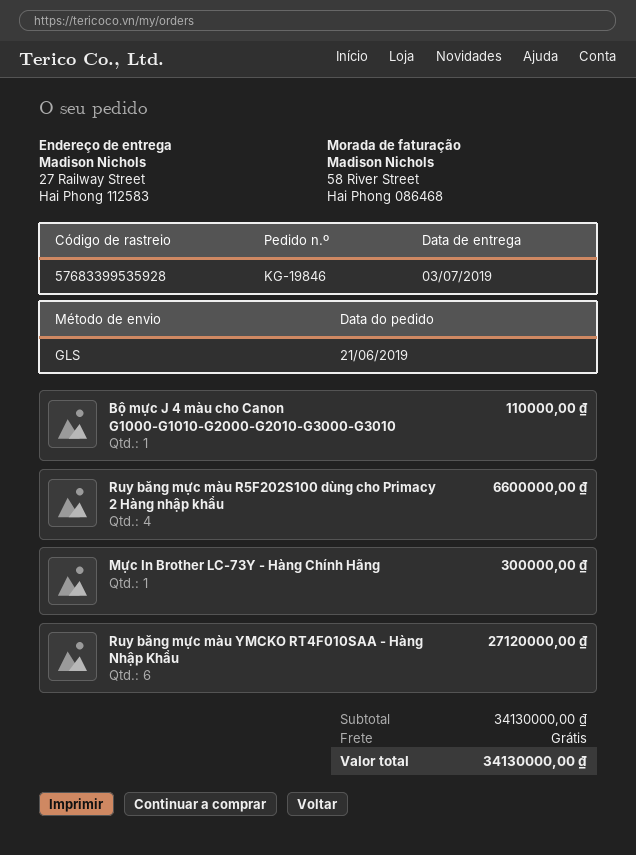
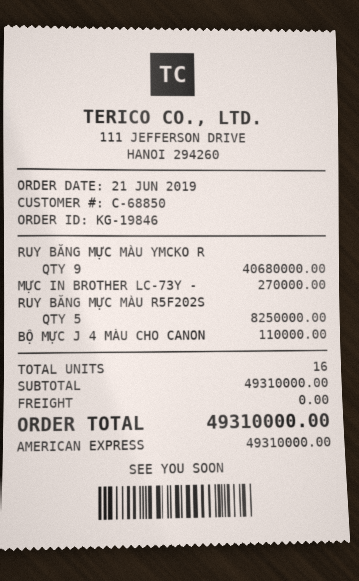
Ruy băng mực màu R5F202S100 dùng cho Primacy 2 Hàng nhập khẩu: 4 for 6600000.00 -> 5 for 8250000.00
Mực In Brother LC-73Y - Hàng Chính Hãng: 1 for 300000.00 -> 1 for 270000.00
Ruy băng mực màu YMCKO RT4F010SAA - Hàng Nhập Khẩu: 6 for 27120000.00 -> 9 for 40680000.00
subtotal: 34130000.00 -> 49310000.00
total: 34130000.00 -> 49310000.00

